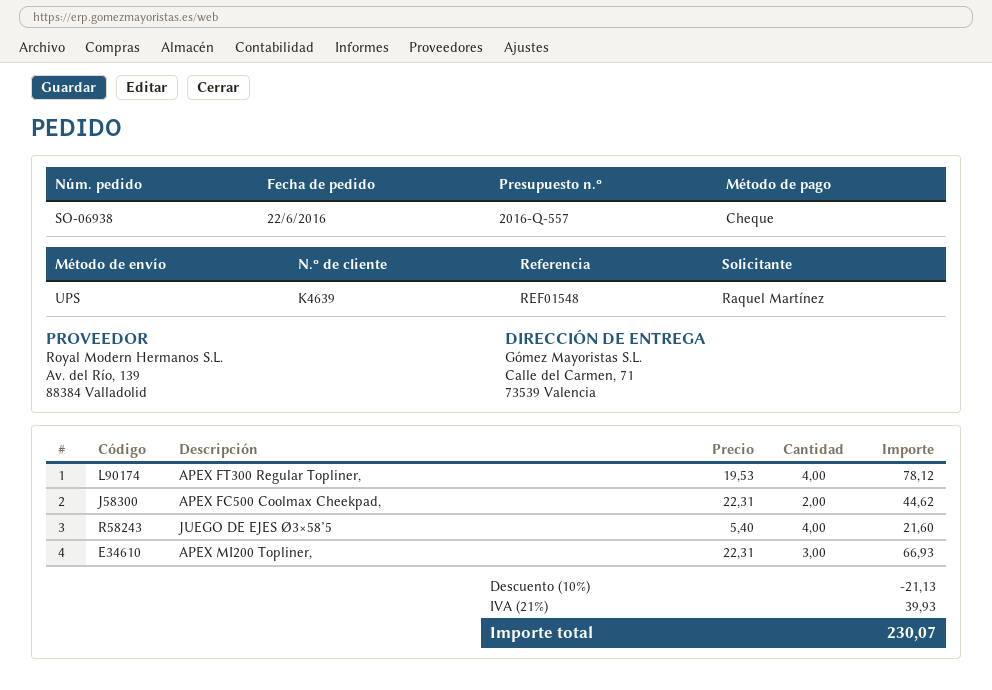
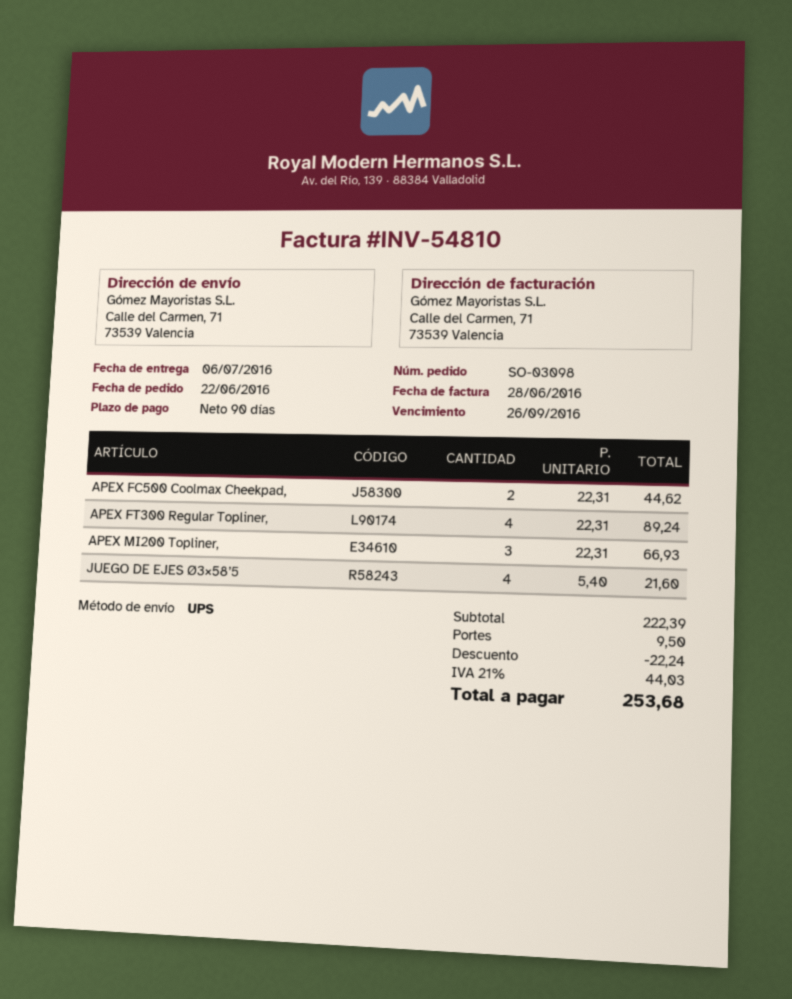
order number: SO-06938 -> SO-03098
APEX FT300 Regular Topliner,: 4 x 19.53 = 78.12 -> 4 x 22.31 = 89.24
discount: 21.13 -> 22.24
shipping: none -> 9.50
tax: 21% = 39.93 -> 21% = 44.03
total: 230.07 -> 253.68

